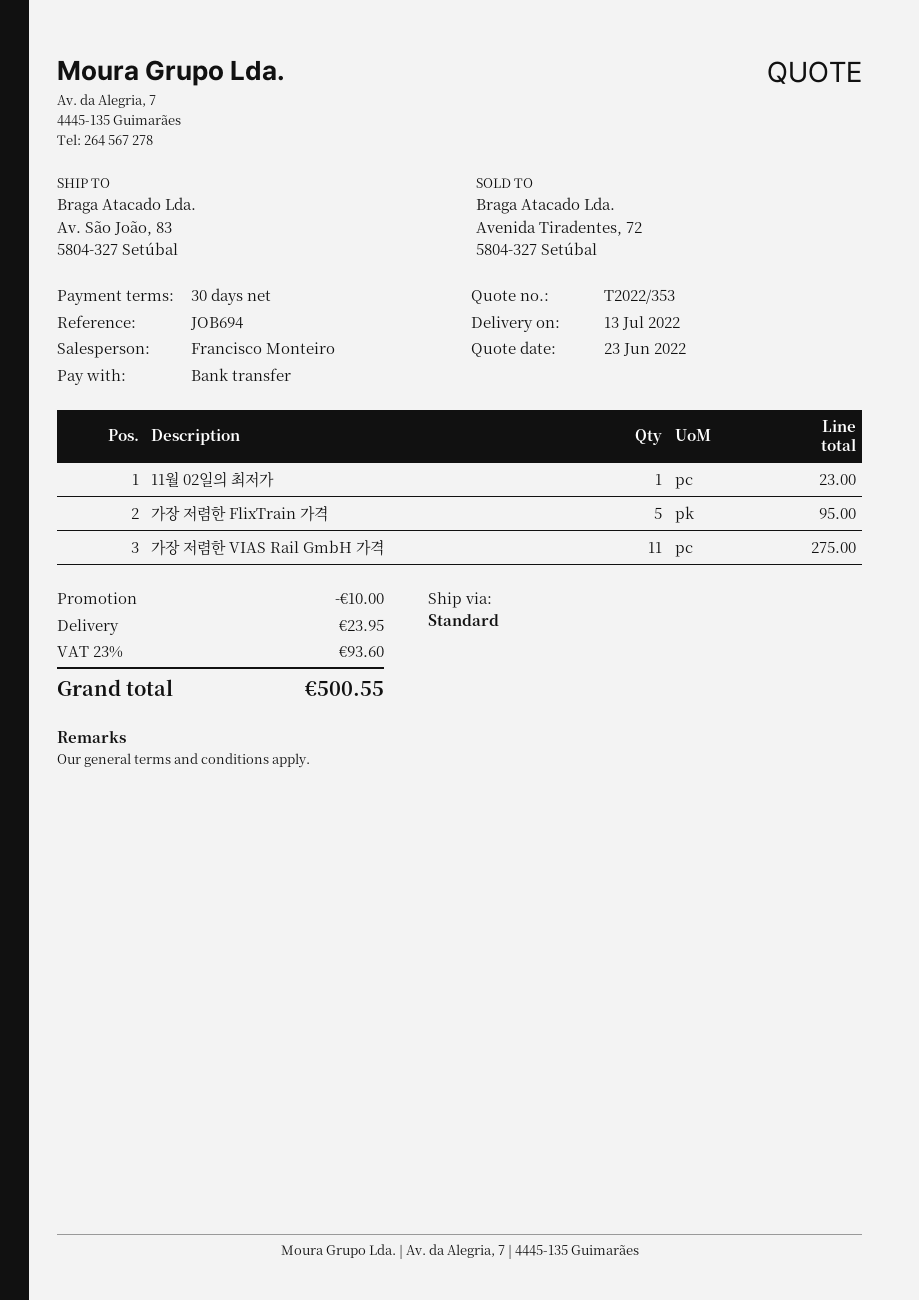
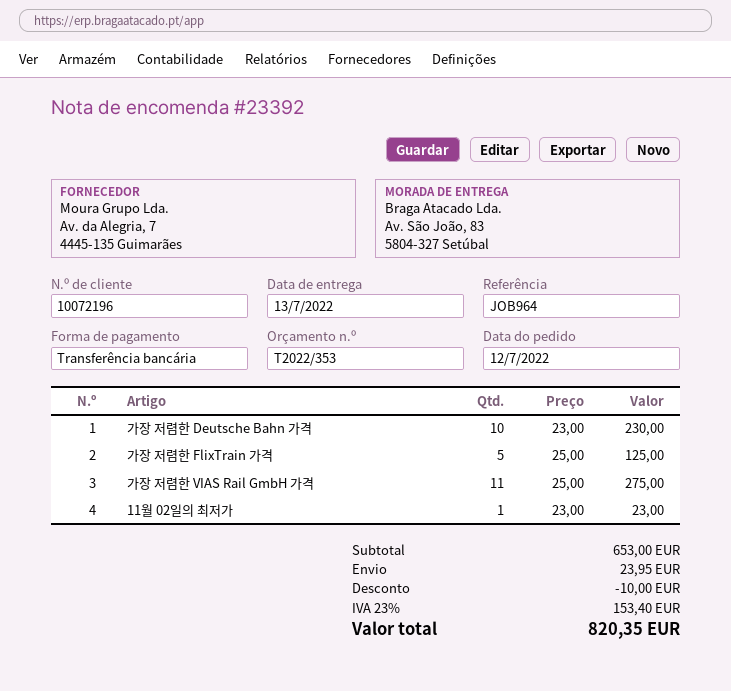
reference: JOB694 -> JOB964
가장 저렴한 FlixTrain 가격: 5 for 95.00 -> 5 for 125.00
가장 저렴한 Deutsche Bahn 가격: none -> 10 for 230.00
tax: 23% = 93.60 -> 23% = 153.40
total: 500.55 -> 820.35

